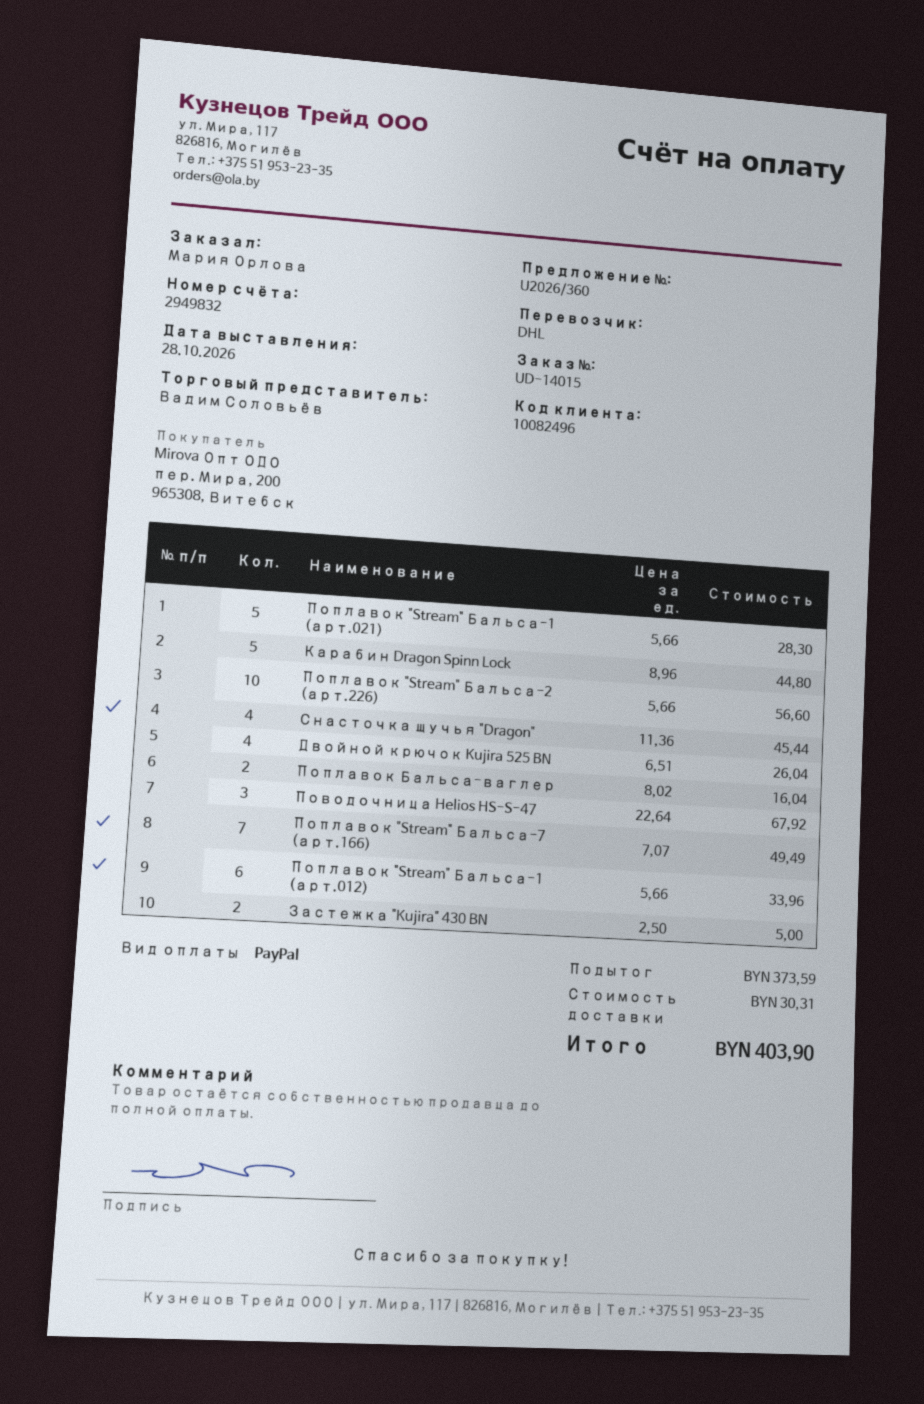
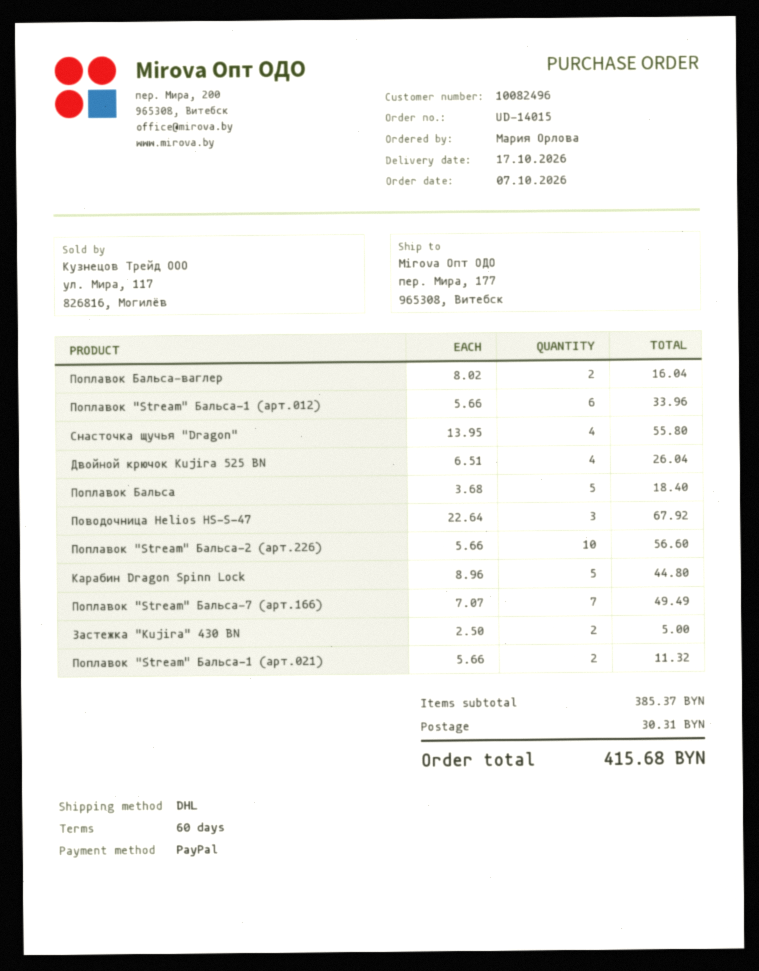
Поплавок "Stream" Бальса-1 (арт.021): 5 x 5.66 = 28.30 -> 2 x 5.66 = 11.32
Снасточка щучья "Dragon": 4 x 11.36 = 45.44 -> 4 x 13.95 = 55.80
Поплавок Бальса: none -> 5 x 3.68 = 18.40
subtotal: 373.59 -> 385.37
total: 403.90 -> 415.68

